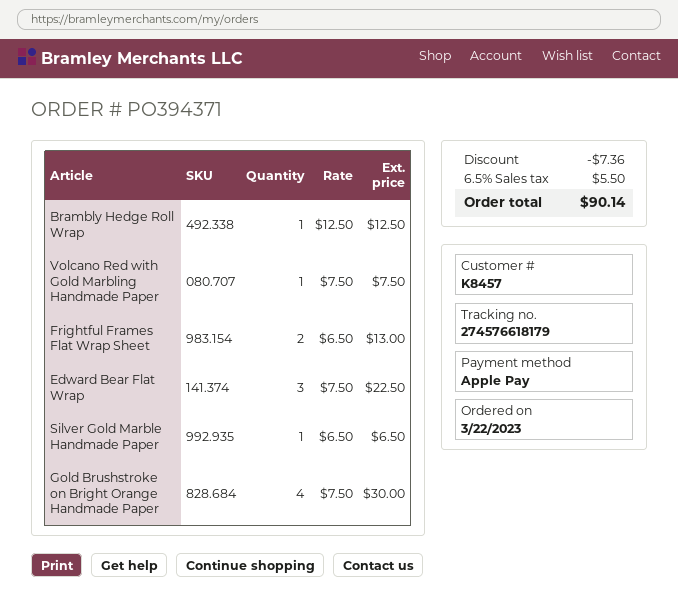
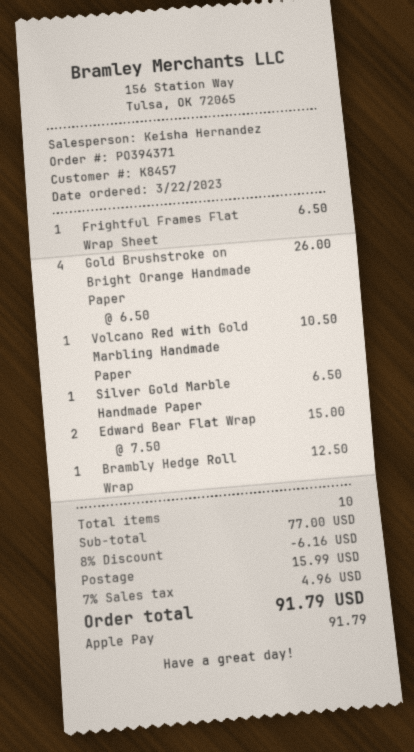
Volcano Red with Gold Marbling Handmade Paper: 1 x 7.50 = 7.50 -> 1 x 10.50 = 10.50
Frightful Frames Flat Wrap Sheet: 2 x 6.50 = 13.00 -> 1 x 6.50 = 6.50
Edward Bear Flat Wrap: 3 x 7.50 = 22.50 -> 2 x 7.50 = 15.00
Gold Brushstroke on Bright Orange Handmade Paper: 4 x 7.50 = 30.00 -> 4 x 6.50 = 26.00
discount: 7.36 -> 6.16
shipping: none -> 15.99
tax: 6.5% = 5.50 -> 7% = 4.96
total: 90.14 -> 91.79

